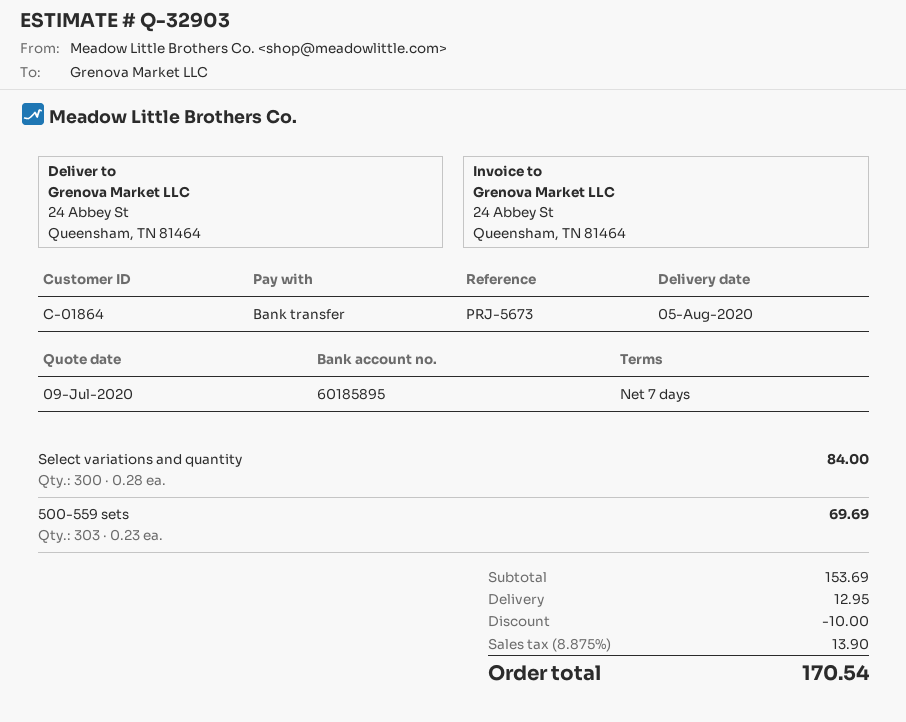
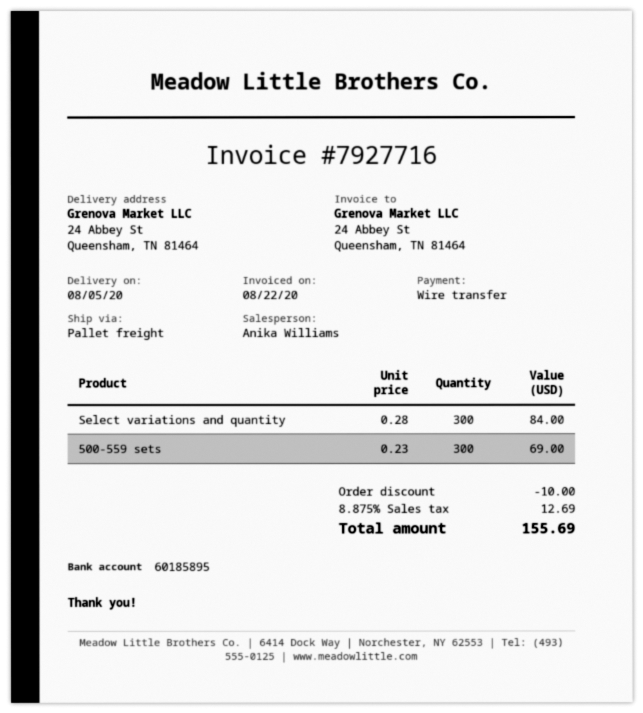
500-559 sets: 303 x 0.23 = 69.69 -> 300 x 0.23 = 69.00
shipping: 12.95 -> none
tax: 8.875% = 13.90 -> 8.875% = 12.69
total: 170.54 -> 155.69

